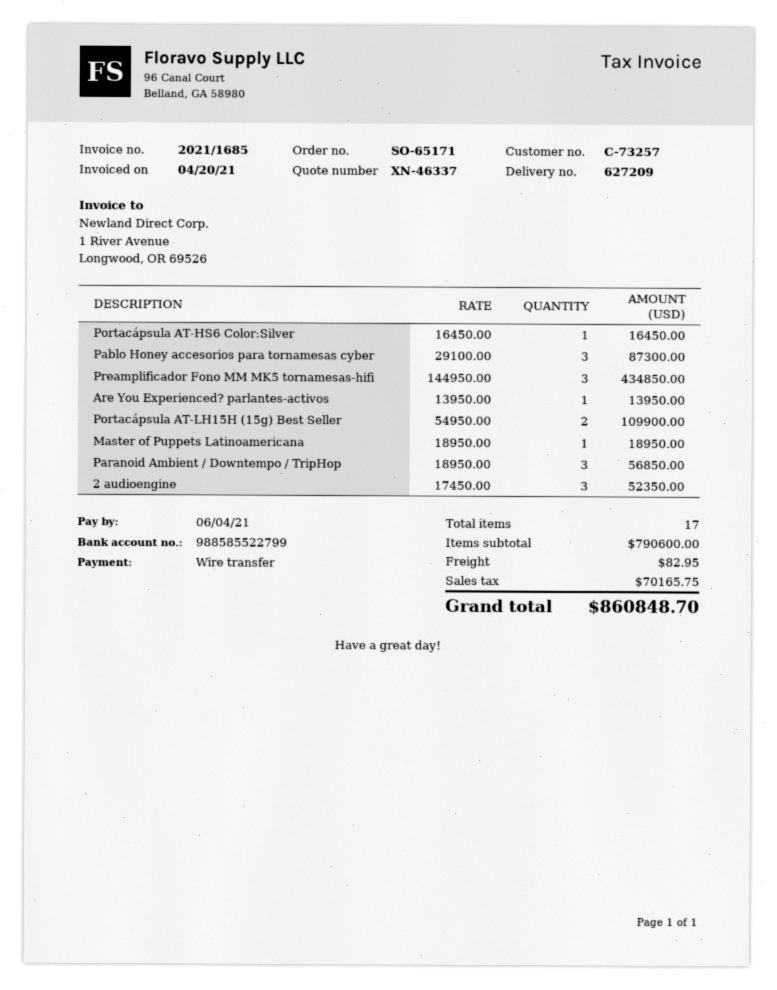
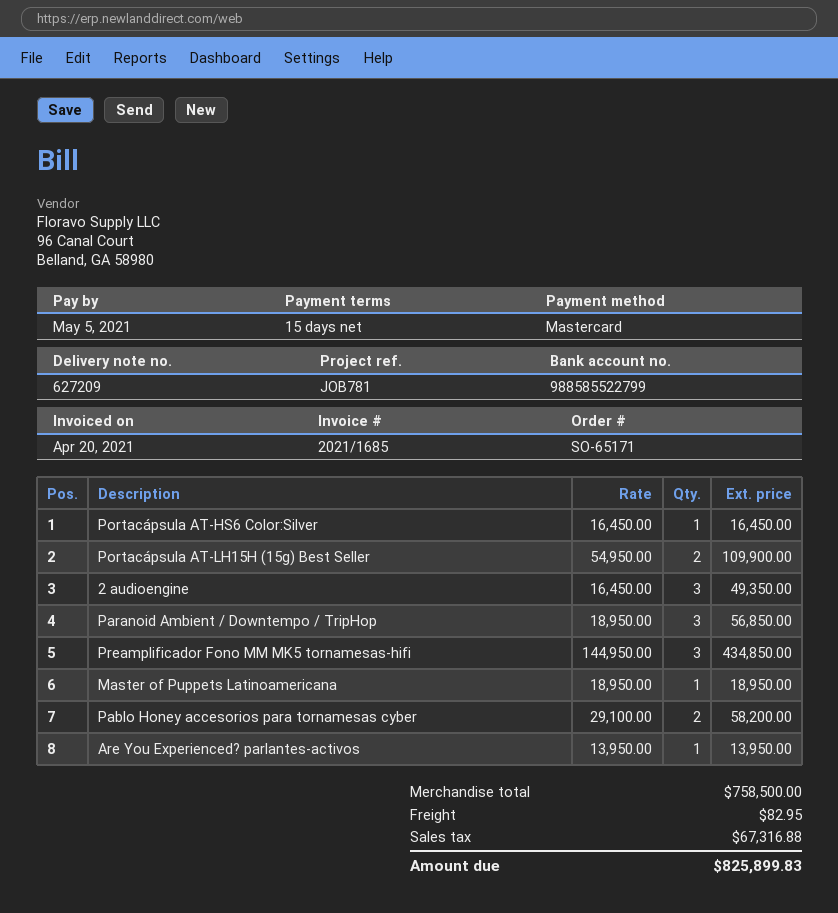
due date: 2021-06-04 -> 2021-05-05
payment method: bank transfer -> Mastercard
Pablo Honey accesorios para tornamesas cyber: 3 x 29100.00 = 87300.00 -> 2 x 29100.00 = 58200.00
2 audioengine: 3 x 17450.00 = 52350.00 -> 3 x 16450.00 = 49350.00
subtotal: 790600.00 -> 758500.00
tax: 70165.75 -> 67316.88
total: 860848.70 -> 825899.83

